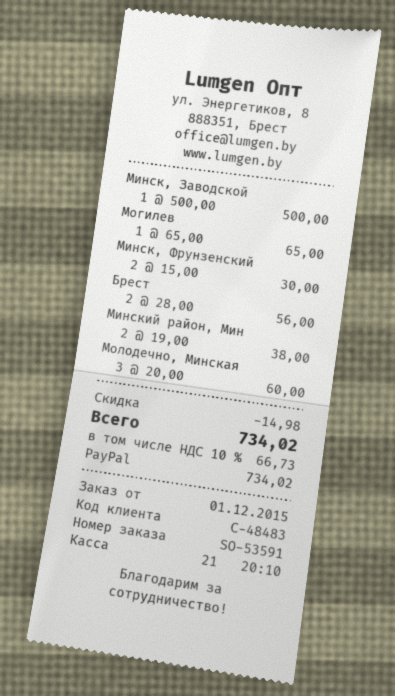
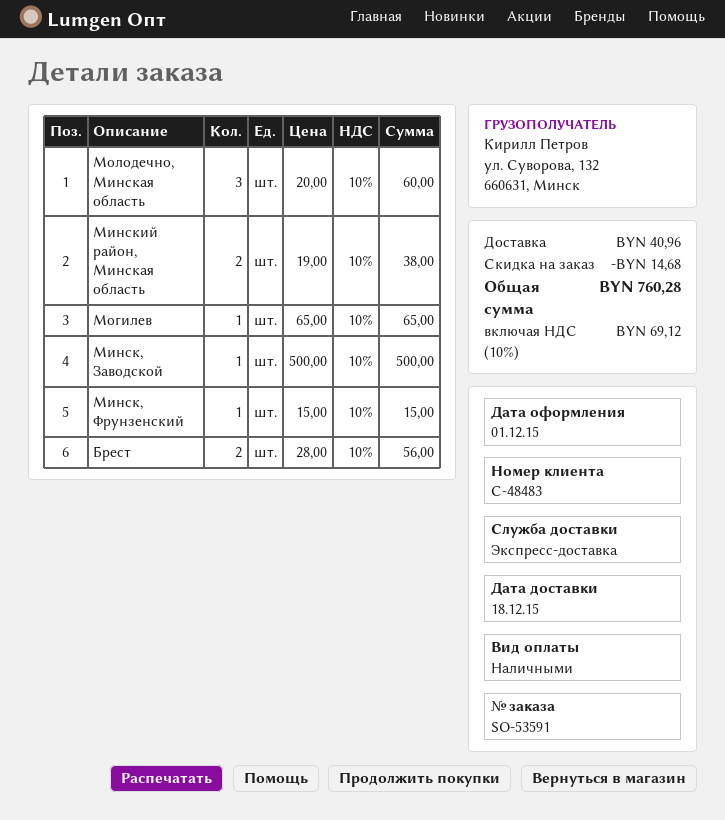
payment method: PayPal -> cash
Минск, Фрунзенский: 2 x 15.00 = 30.00 -> 1 x 15.00 = 15.00
discount: 14.98 -> 14.68
shipping: none -> 40.96
tax: 10% = 66.73 -> 10% = 69.12
total: 734.02 -> 760.28

